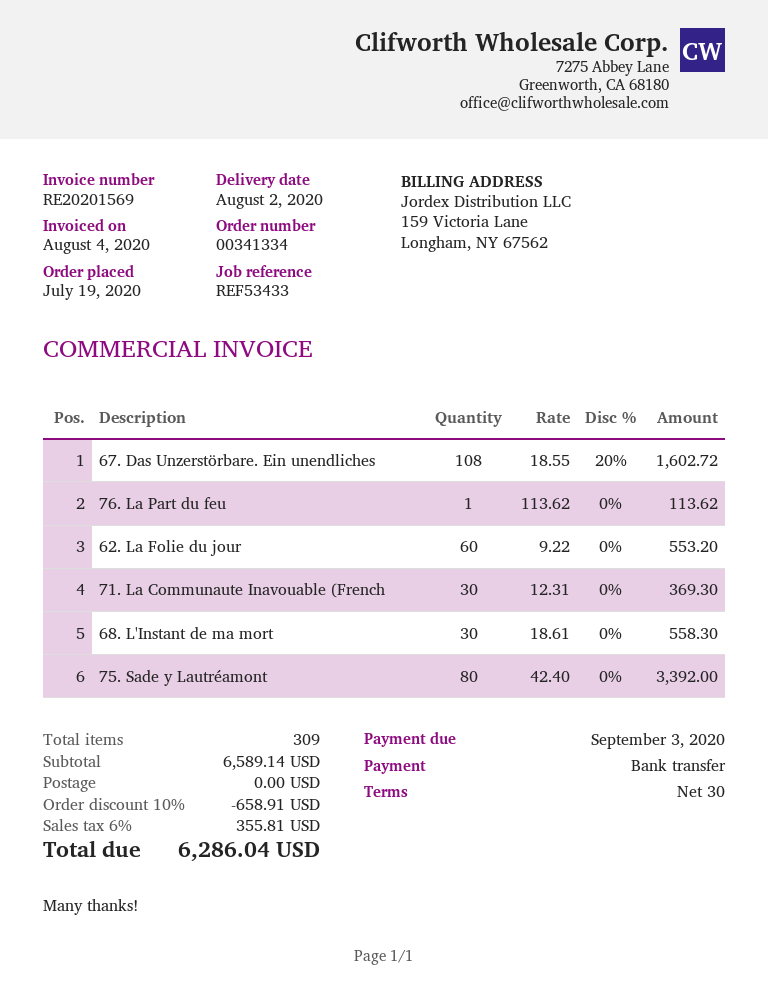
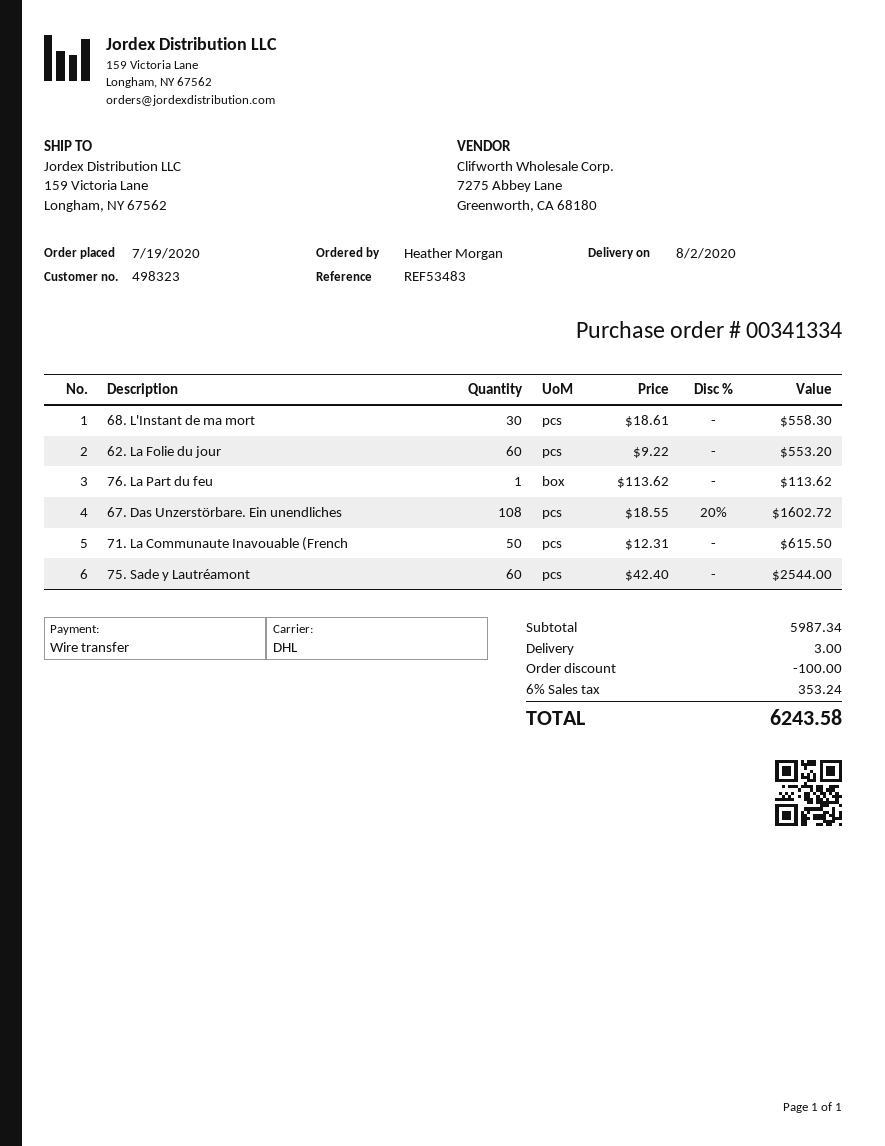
reference: REF53433 -> REF53483
71. La Communaute Inavouable (French: 30 x 12.31 = 369.30 -> 50 x 12.31 = 615.50
75. Sade y Lautréamont: 80 x 42.40 = 3392.00 -> 60 x 42.40 = 2544.00
subtotal: 6589.14 -> 5987.34
discount: 658.91 -> 100.00
shipping: 0.00 -> 3.00
tax: 6% = 355.81 -> 6% = 353.24
total: 6286.04 -> 6243.58

